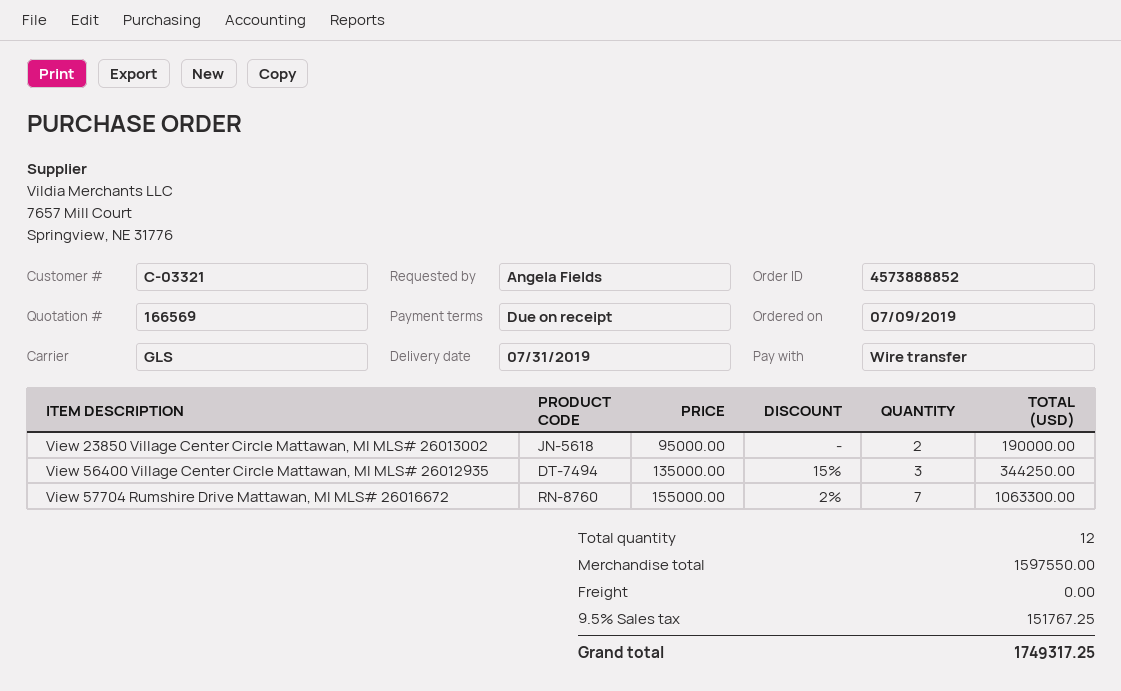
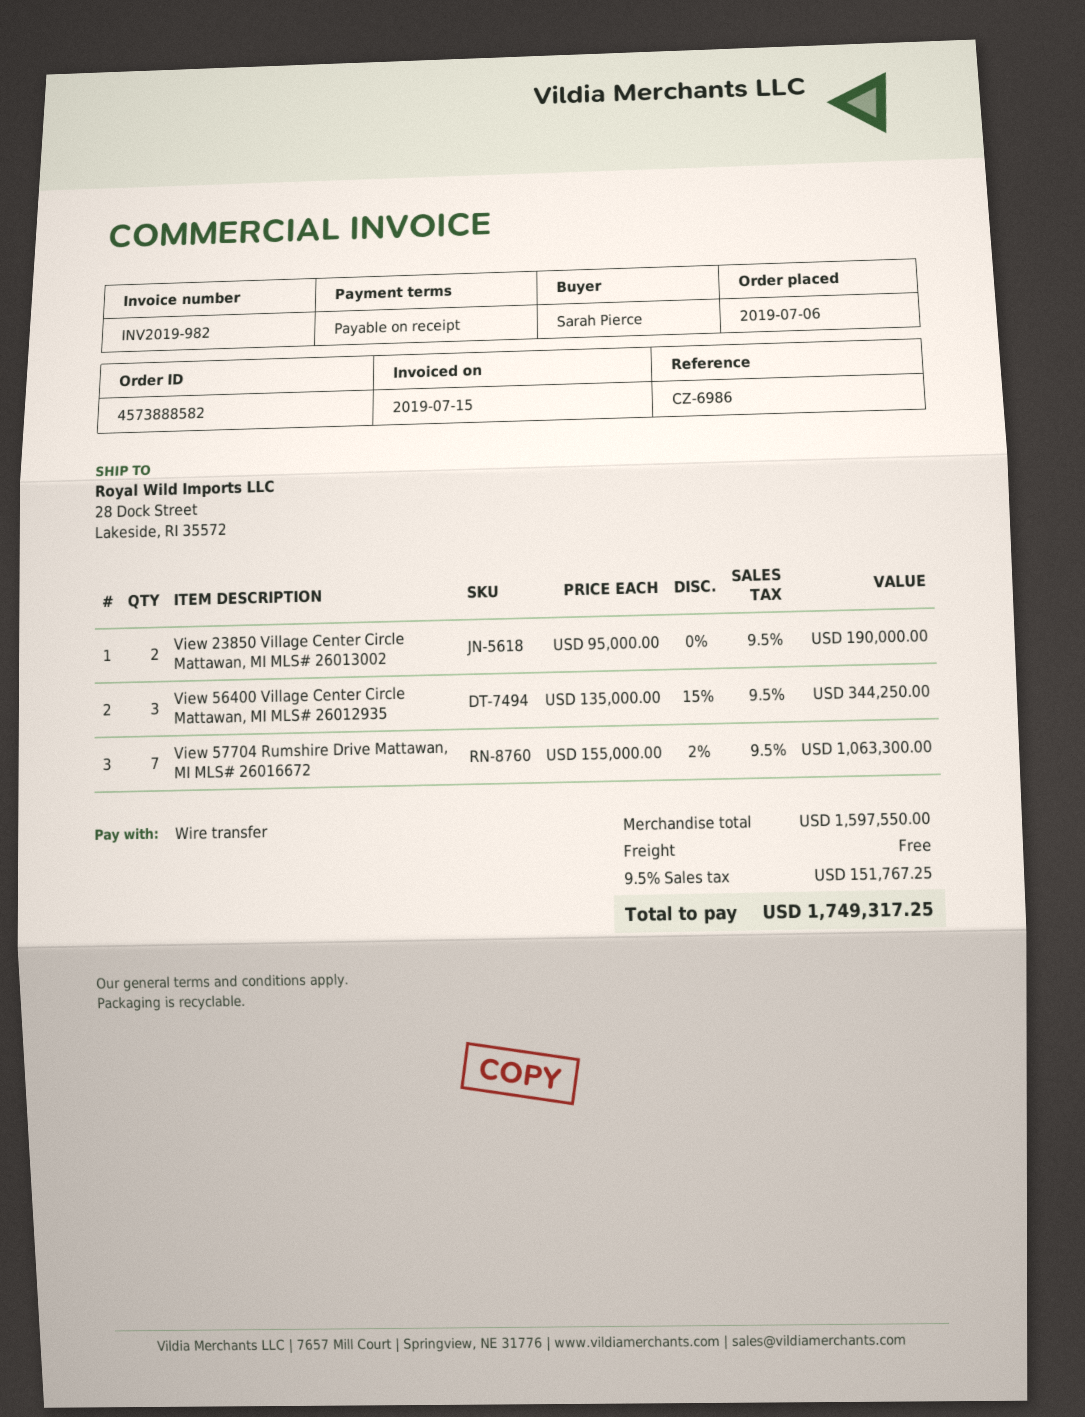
order number: 4573888852 -> 4573888582
order date: 2019-07-09 -> 2019-07-06
ordered by: Angela Fields -> Sarah Pierce

